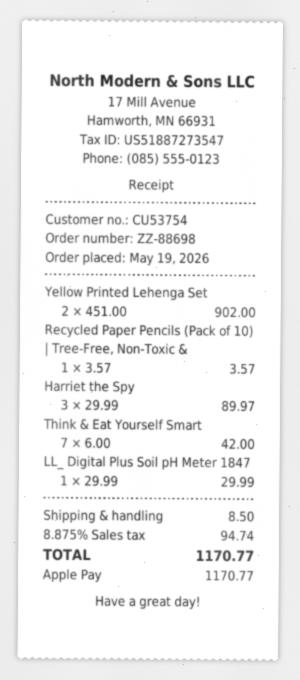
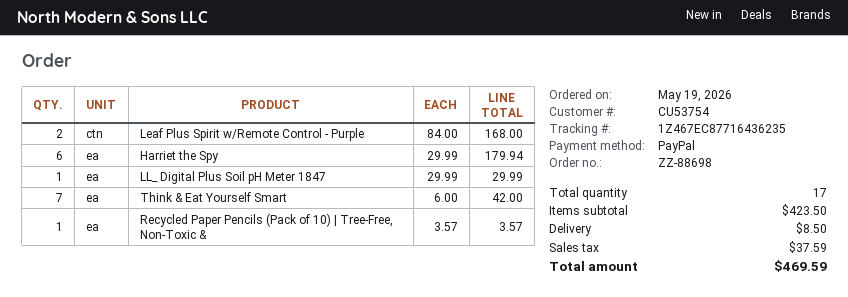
payment method: Apple Pay -> PayPal
Yellow Printed Lehenga Set: 2 x 451.00 = 902.00 -> none
Harriet the Spy: 3 x 29.99 = 89.97 -> 6 x 29.99 = 179.94
Leaf Plus Spirit w/Remote Control - Purple: none -> 2 x 84.00 = 168.00
tax: 94.74 -> 37.59
total: 1170.77 -> 469.59

